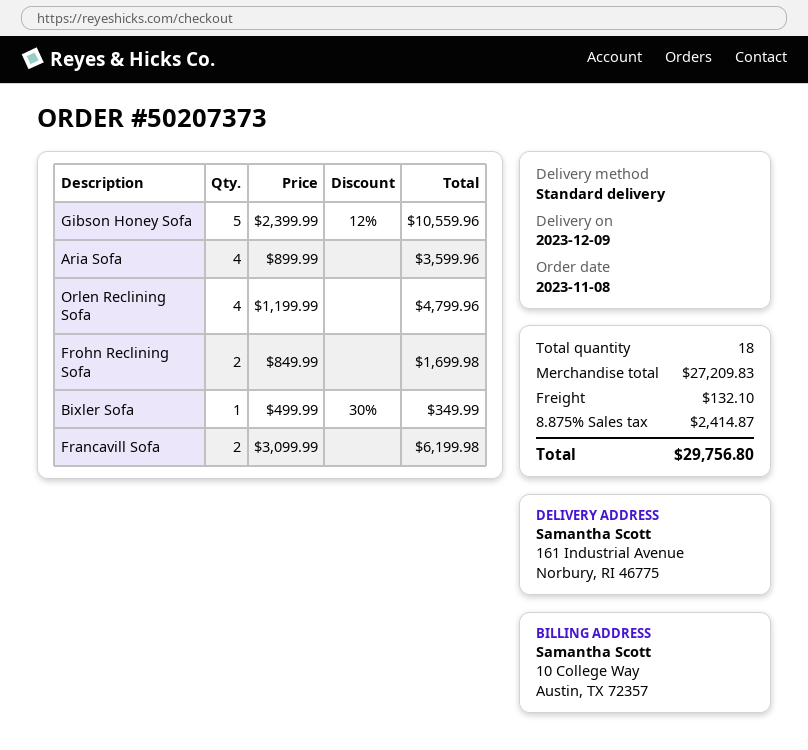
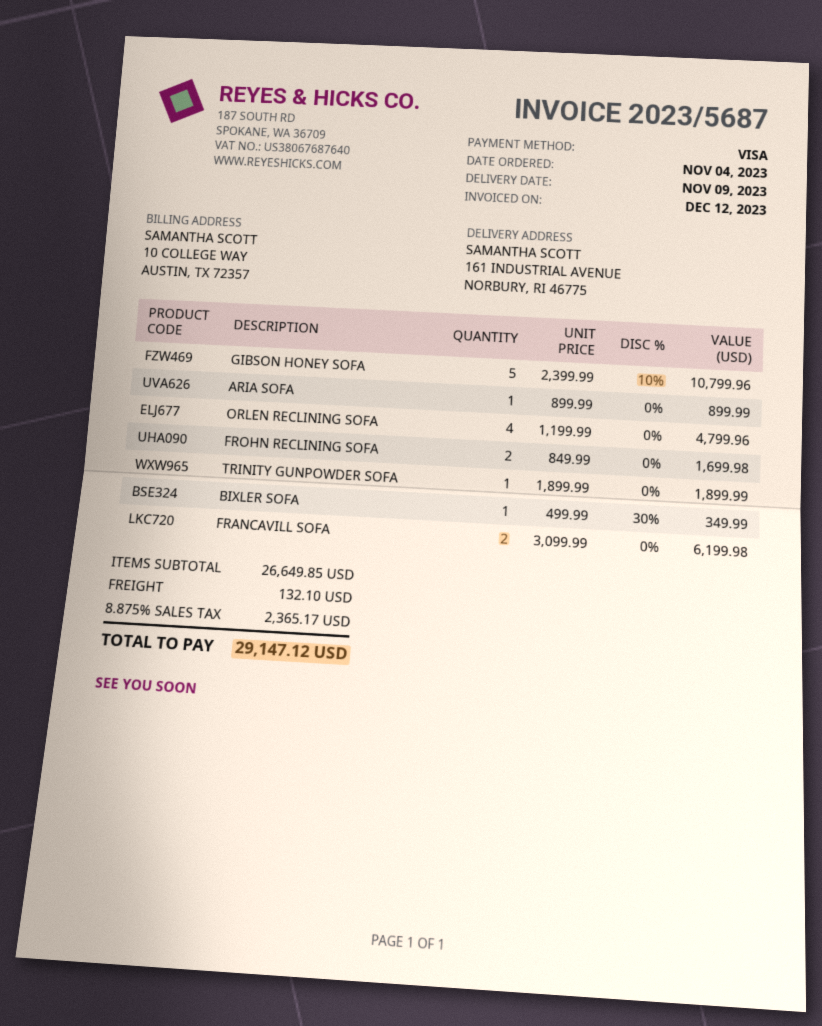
order date: 2023-11-08 -> 2023-11-04
delivery date: 2023-12-09 -> 2023-11-09
Gibson Honey Sofa: 5 x 2399.99 - 12% = 10559.96 -> 5 x 2399.99 - 10% = 10799.96
Aria Sofa: 4 x 899.99 = 3599.96 -> 1 x 899.99 = 899.99
TRINITY GUNPOWDER SOFA: none -> 1 x 1899.99 = 1899.99
subtotal: 27209.83 -> 26649.85
tax: 8.875% = 2414.87 -> 8.875% = 2365.17
total: 29756.80 -> 29147.12

